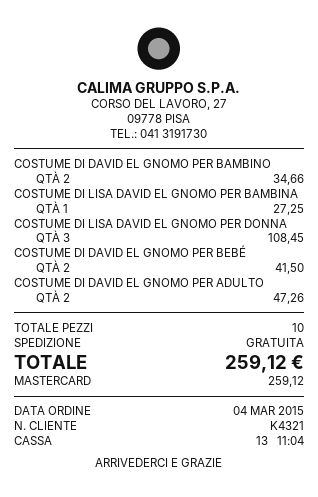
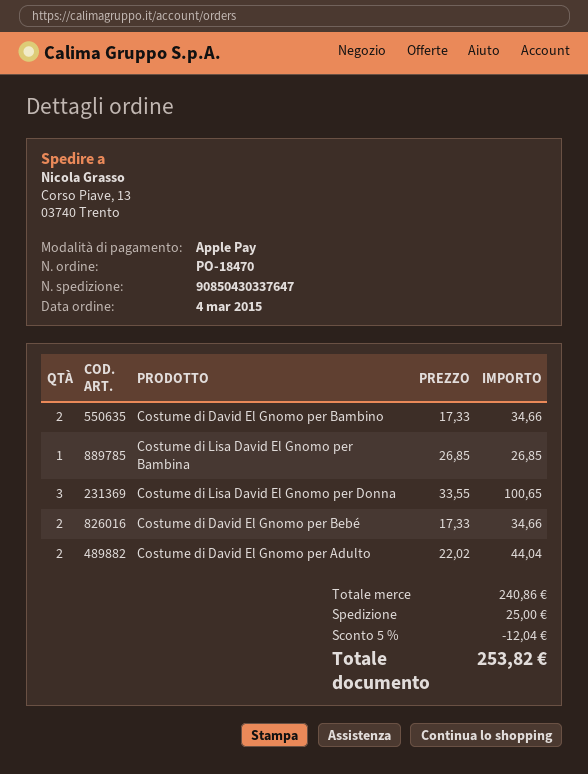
payment method: Mastercard -> Apple Pay
COSTUME DI LISA DAVID EL GNOMO PER BAMBINA: 1 for 27.25 -> 1 for 26.85
COSTUME DI LISA DAVID EL GNOMO PER DONNA: 3 for 108.45 -> 3 for 100.65
COSTUME DI DAVID EL GNOMO PER BEBÉ: 2 for 41.50 -> 2 for 34.66
COSTUME DI DAVID EL GNOMO PER ADULTO: 2 for 47.26 -> 2 for 44.04
discount: none -> 5% = 12.04
shipping: 0.00 -> 25.00
total: 259.12 -> 253.82

